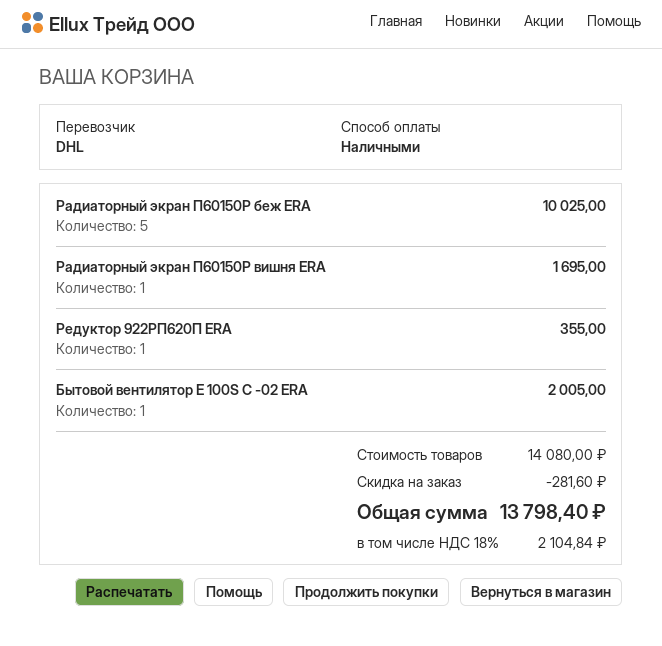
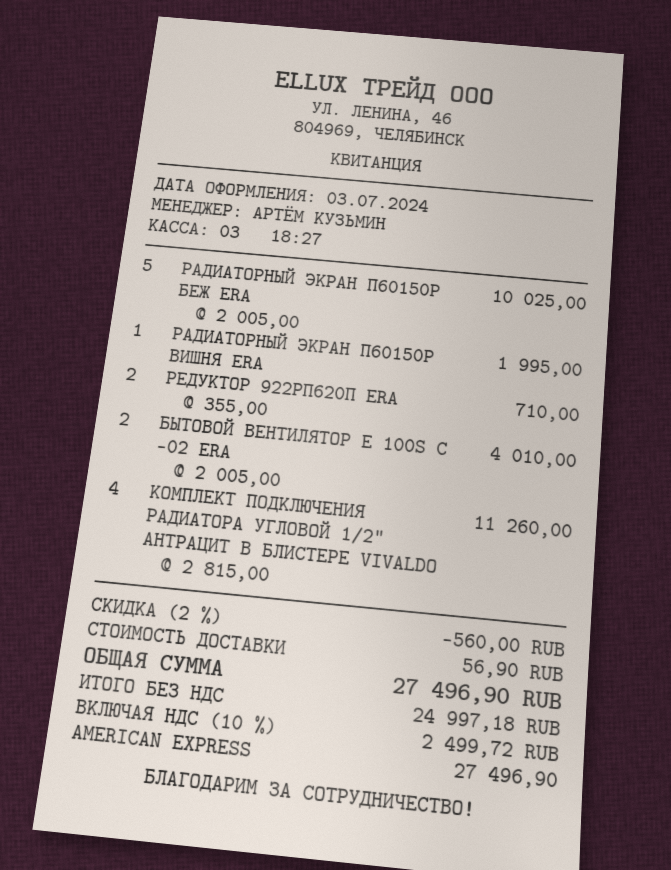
payment method: cash -> American Express
Радиаторный экран П60150Р вишня ERA: 1 for 1695.00 -> 1 for 1995.00
Редуктор 922РП620П ERA: 1 for 355.00 -> 2 for 710.00
Бытовой вентилятор E 100S C -02 ERA: 1 for 2005.00 -> 2 for 4010.00
КОМПЛЕКТ ПОДКЛЮЧЕНИЯ РАДИАТОРА УГЛОВОЙ 1/2" АНТРАЦИТ В БЛИСТЕРЕ VIVALDO: none -> 4 for 11260.00
discount: 281.60 -> 560.00
shipping: none -> 56.90
tax: 18% = 2104.84 -> 10% = 2499.72
total: 13798.40 -> 27496.90

